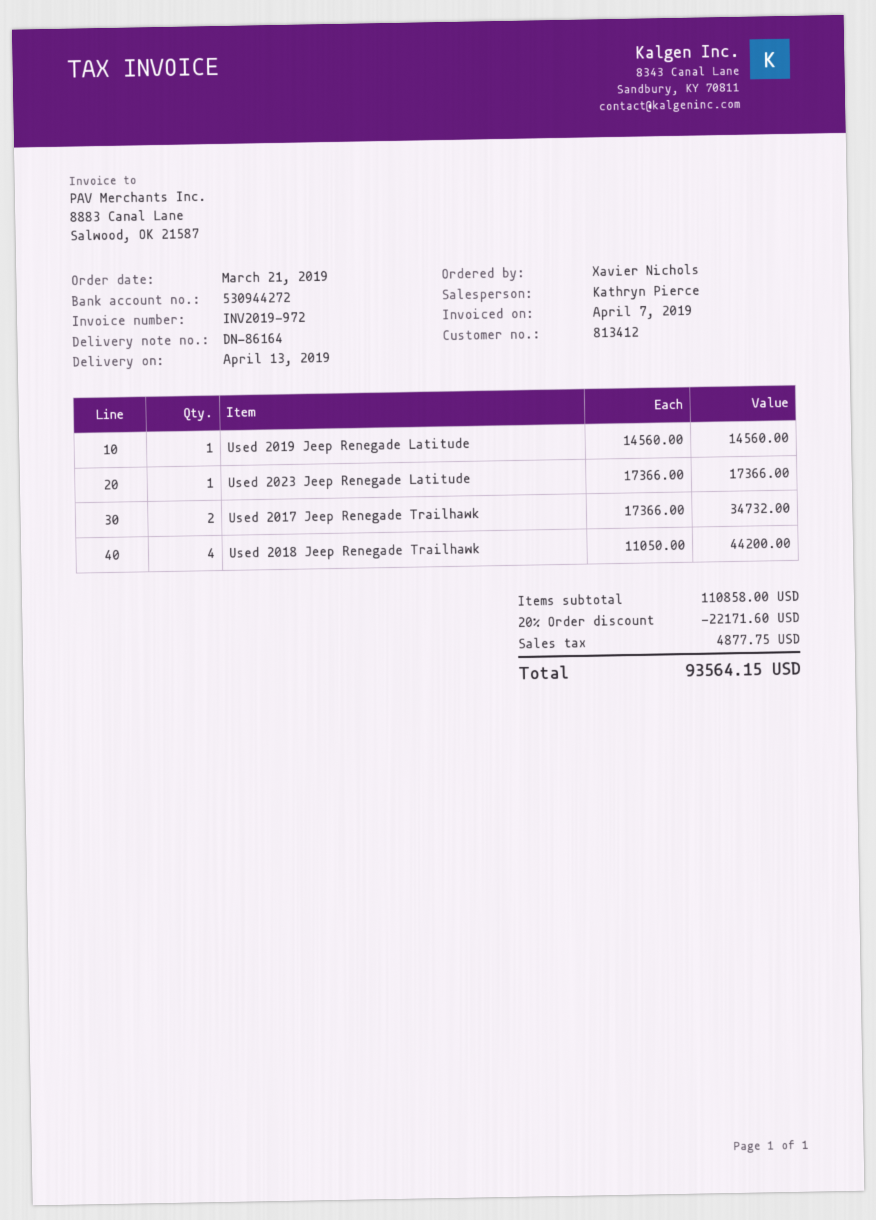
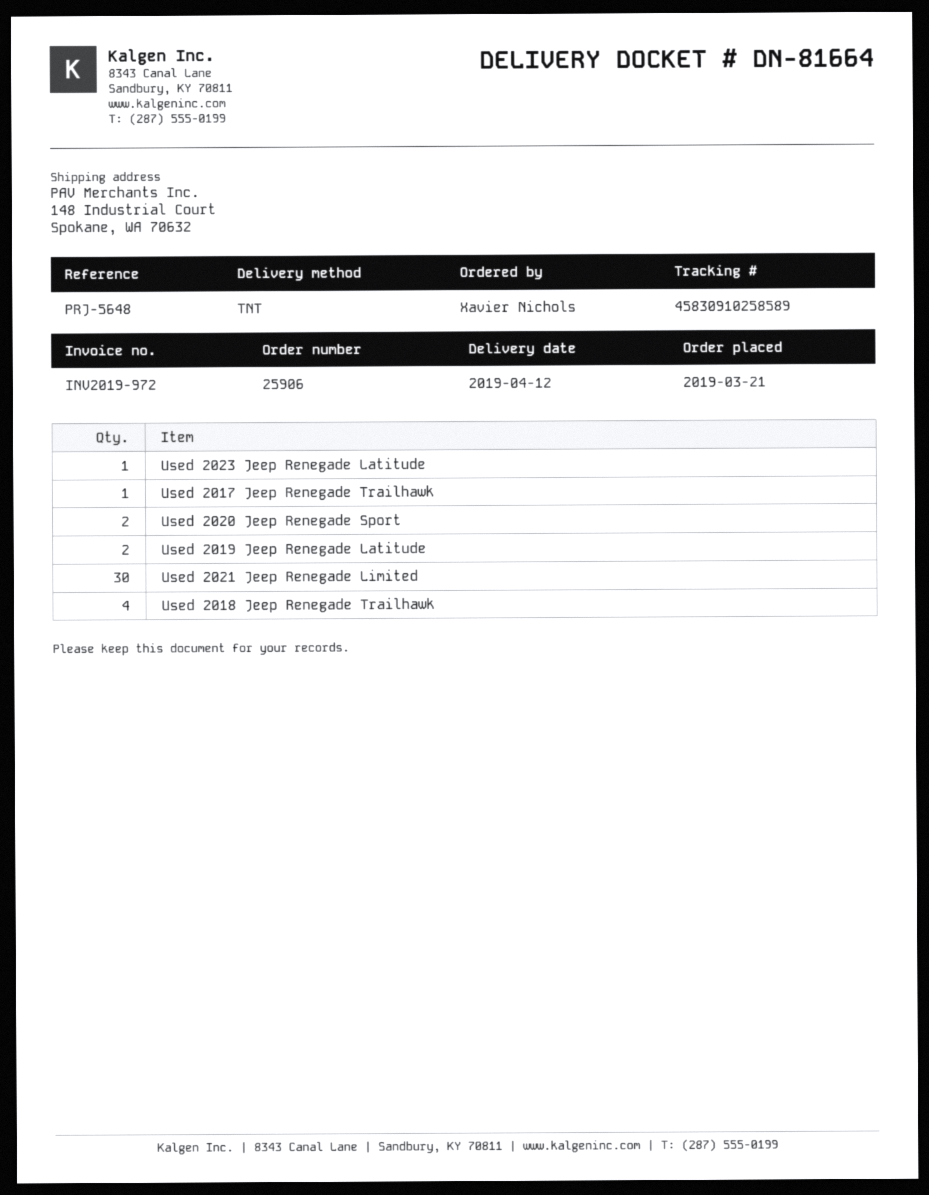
delivery note number: DN-86164 -> DN-81664
delivery date: 2019-04-13 -> 2019-04-12
Used 2019 Jeep Renegade Latitude: 1 -> 2
Used 2017 Jeep Renegade Trailhawk: 2 -> 1
Used 2020 Jeep Renegade Sport: none -> 2
Used 2021 Jeep Renegade Limited: none -> 30

